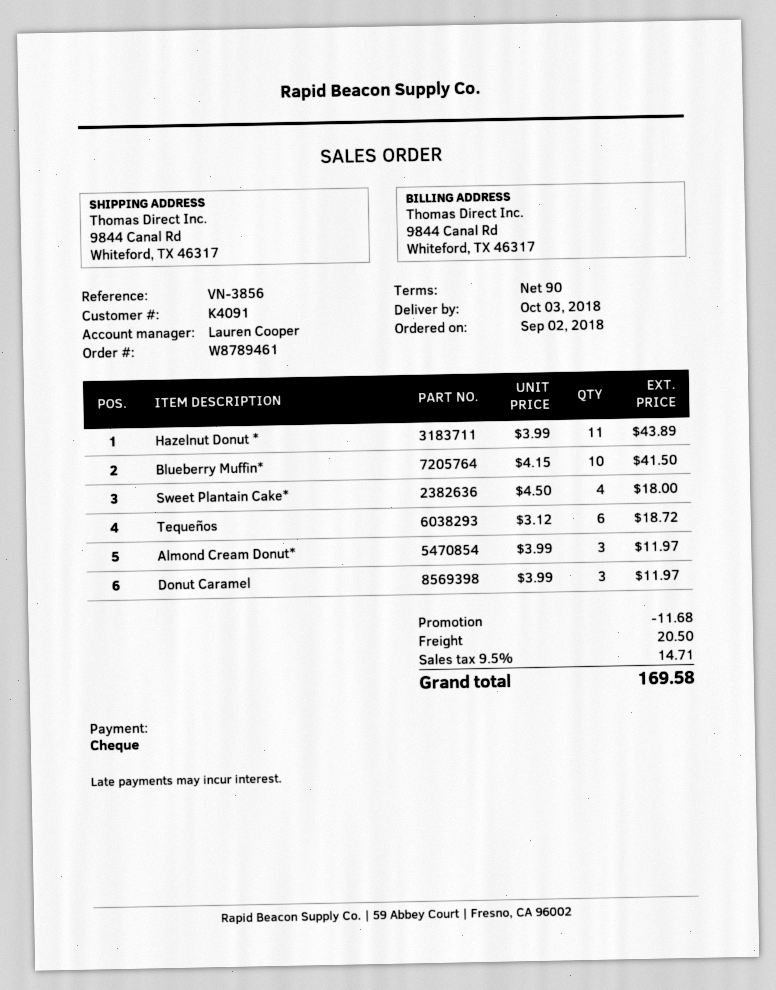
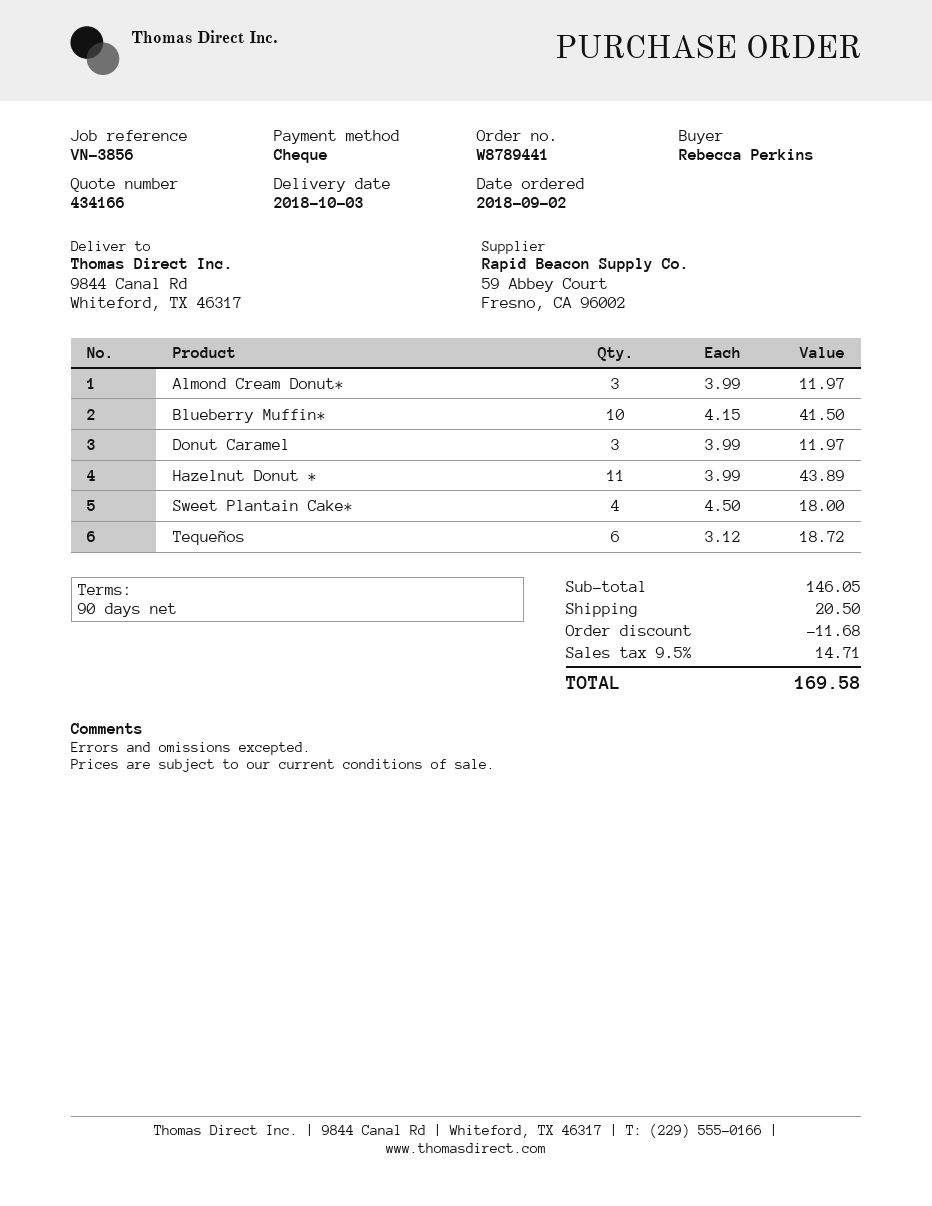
order number: W8789461 -> W8789441

